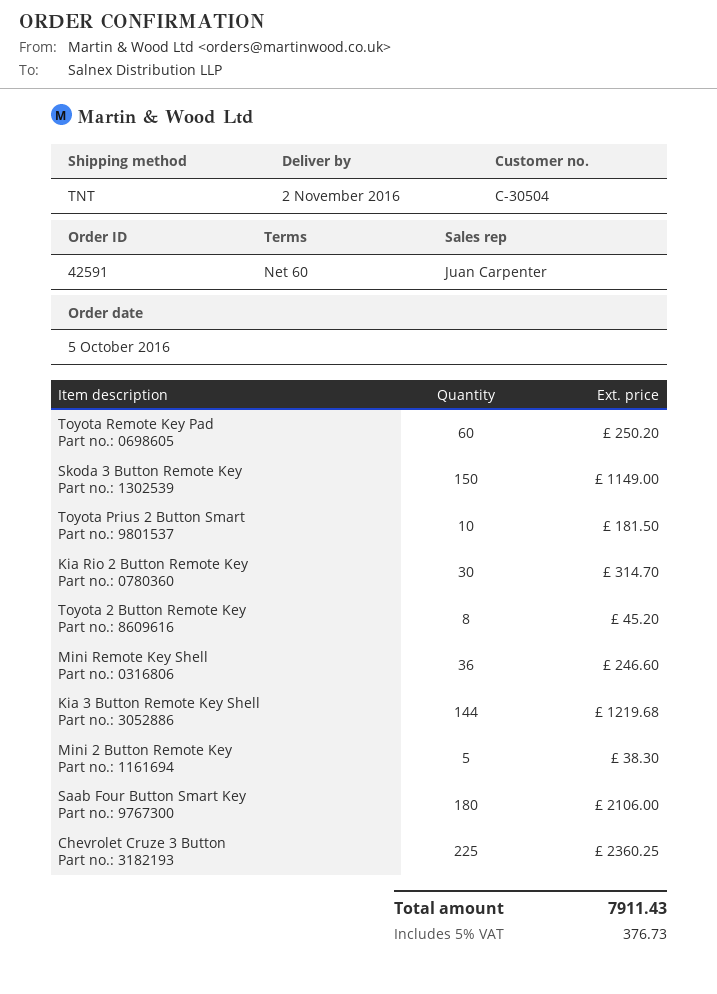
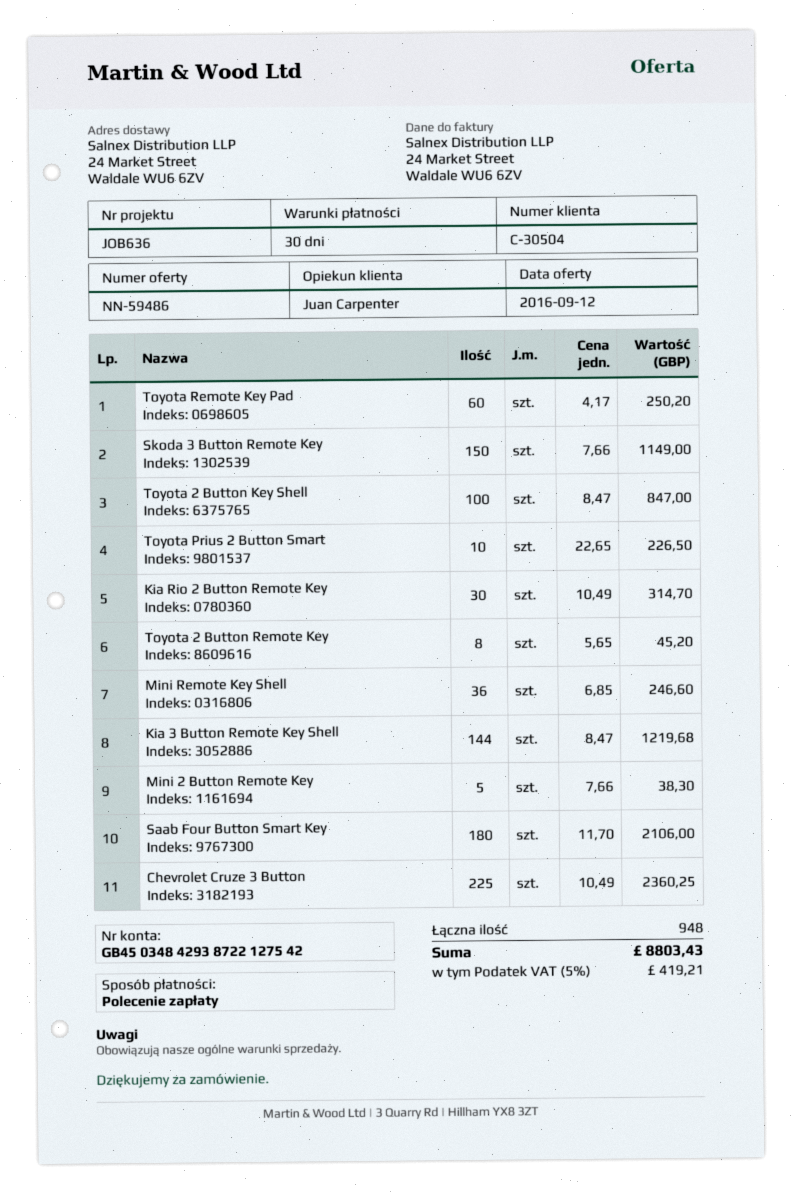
payment terms: 60 days -> 30 days
Toyota Prius 2 Button Smart: 10 for 181.50 -> 10 for 226.50
Toyota 2 Button Key Shell: none -> 100 for 847.00
tax: 5% = 376.73 -> 5% = 419.21
total: 7911.43 -> 8803.43

